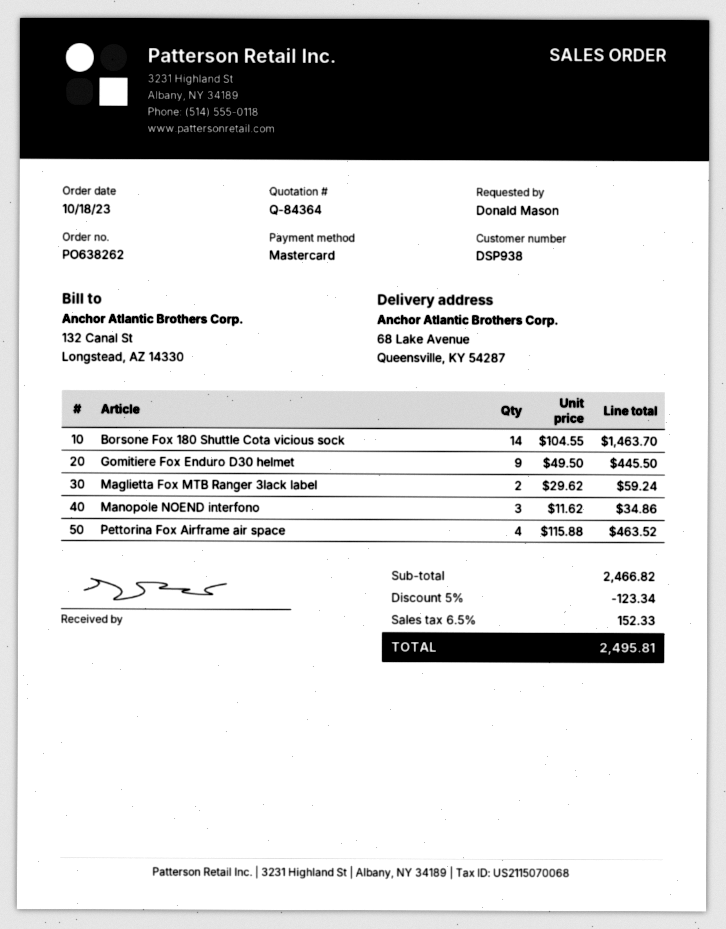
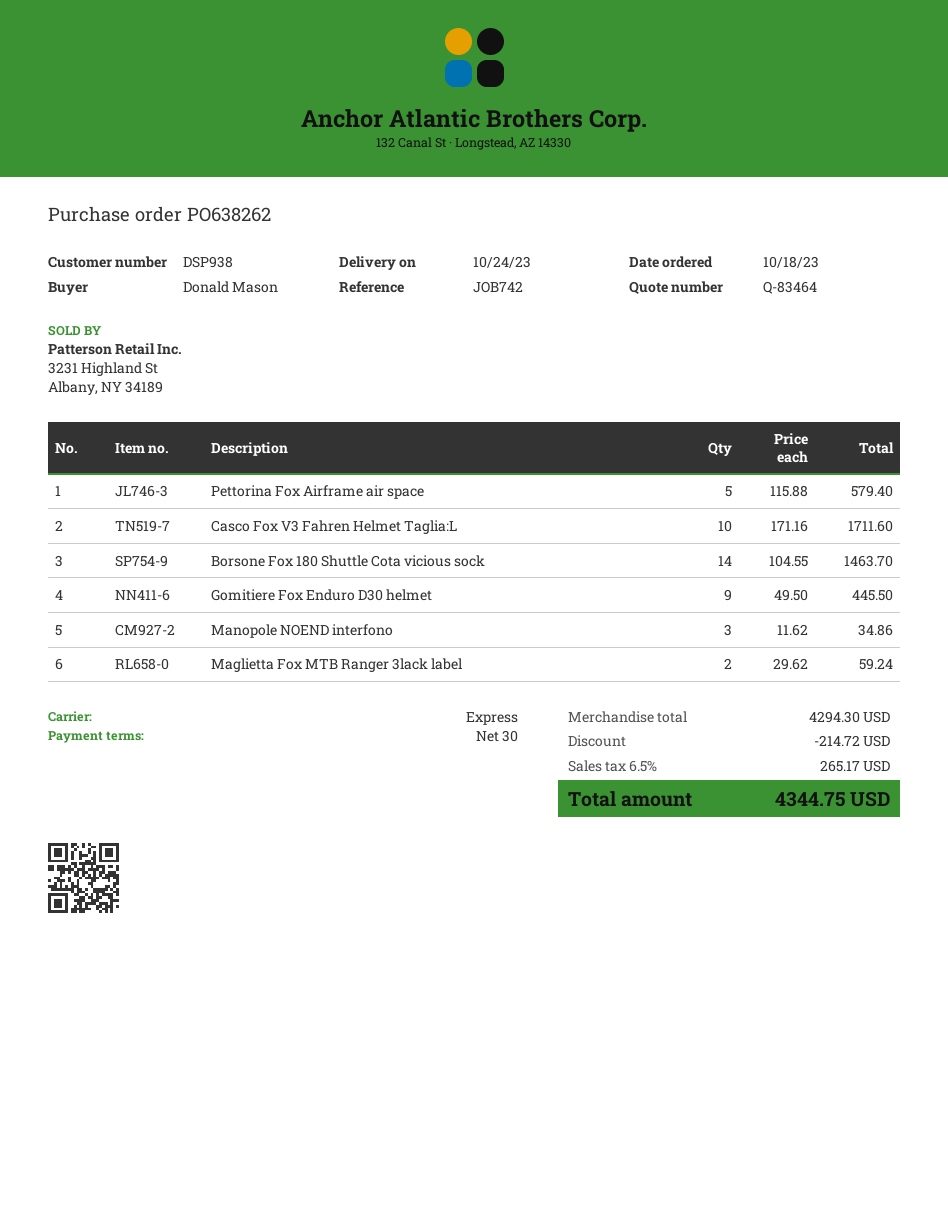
quote number: Q-84364 -> Q-83464
Pettorina Fox Airframe air space: 4 x 115.88 = 463.52 -> 5 x 115.88 = 579.40
Casco Fox V3 Fahren Helmet Taglia:L: none -> 10 x 171.16 = 1711.60
subtotal: 2466.82 -> 4294.30
discount: 123.34 -> 214.72
tax: 6.5% = 152.33 -> 6.5% = 265.17
total: 2495.81 -> 4344.75

